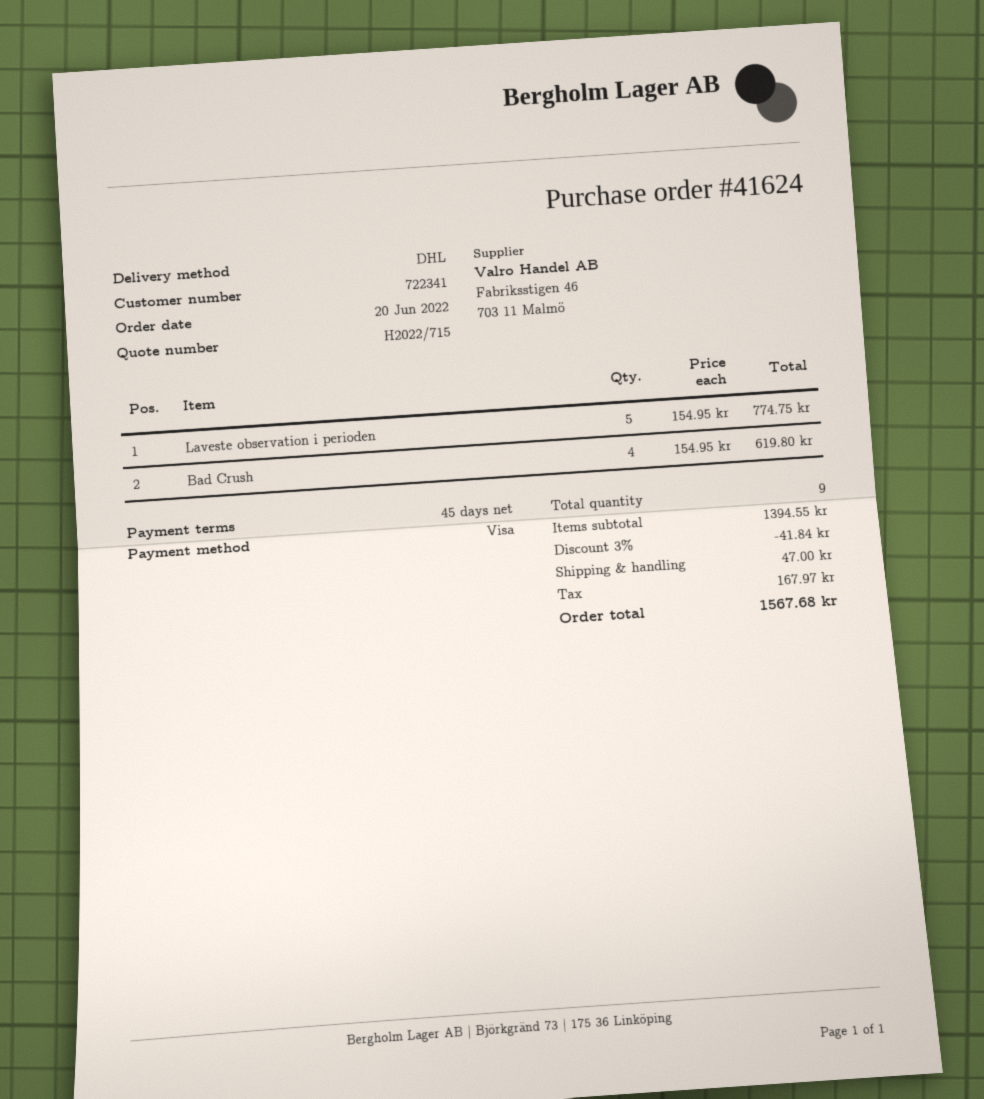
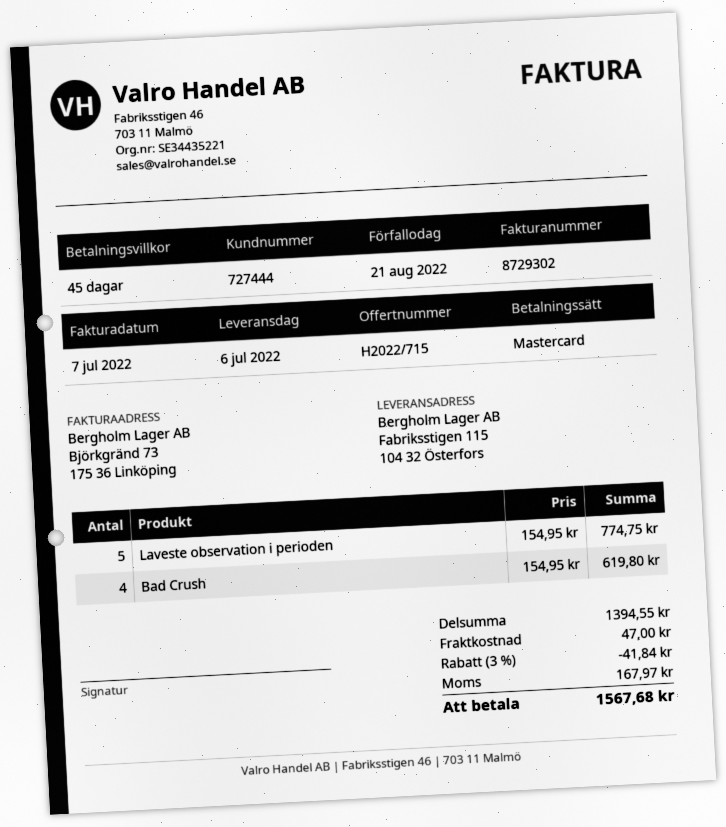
customer number: 722341 -> 727444
payment method: Visa -> Mastercard

